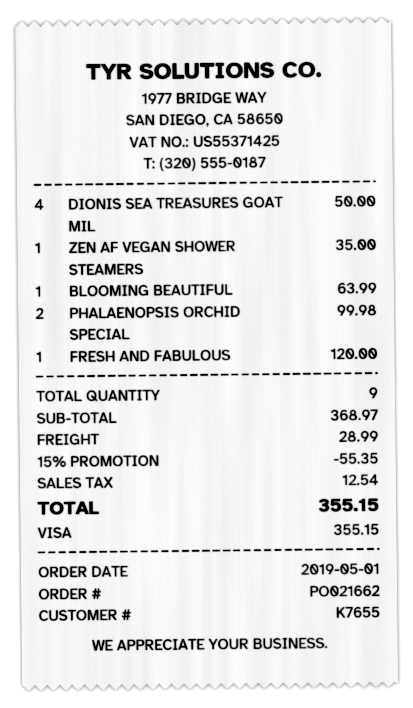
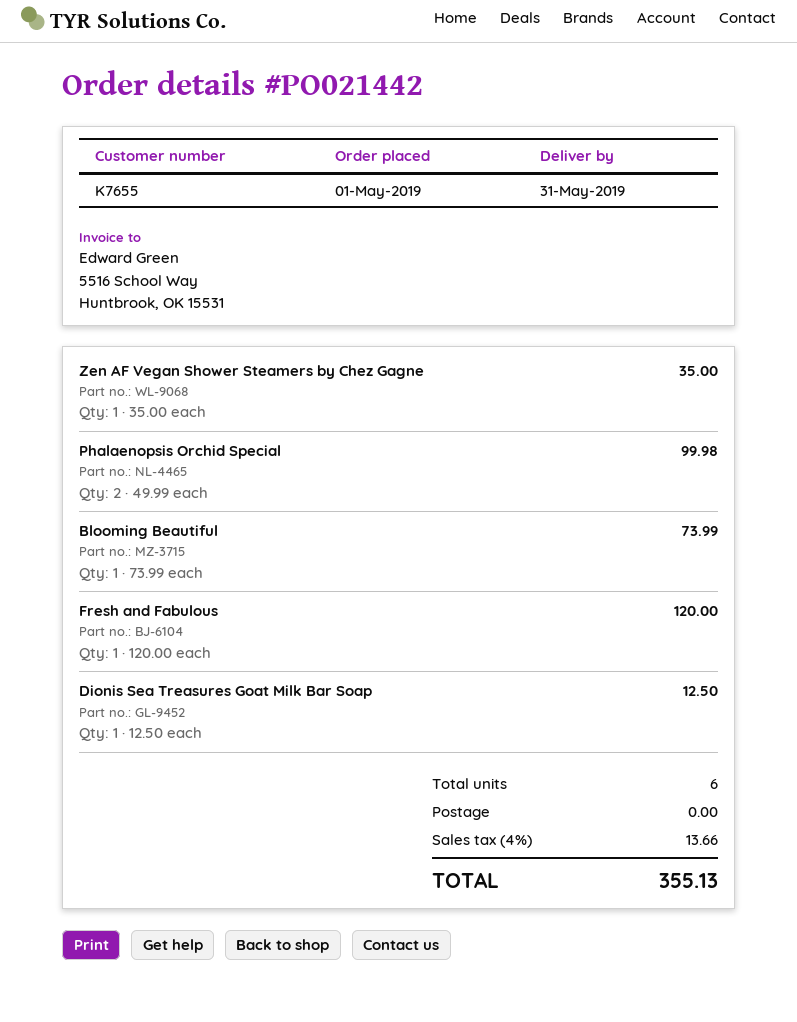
order number: PO021662 -> PO021442
DIONIS SEA TREASURES GOAT MIL: 4 for 50.00 -> 1 for 12.50
BLOOMING BEAUTIFUL: 1 for 63.99 -> 1 for 73.99
total quantity: 9 -> 6
discount: 15% = 55.35 -> none
shipping: 28.99 -> 0.00
tax: 12.54 -> 13.66
total: 355.15 -> 355.13

